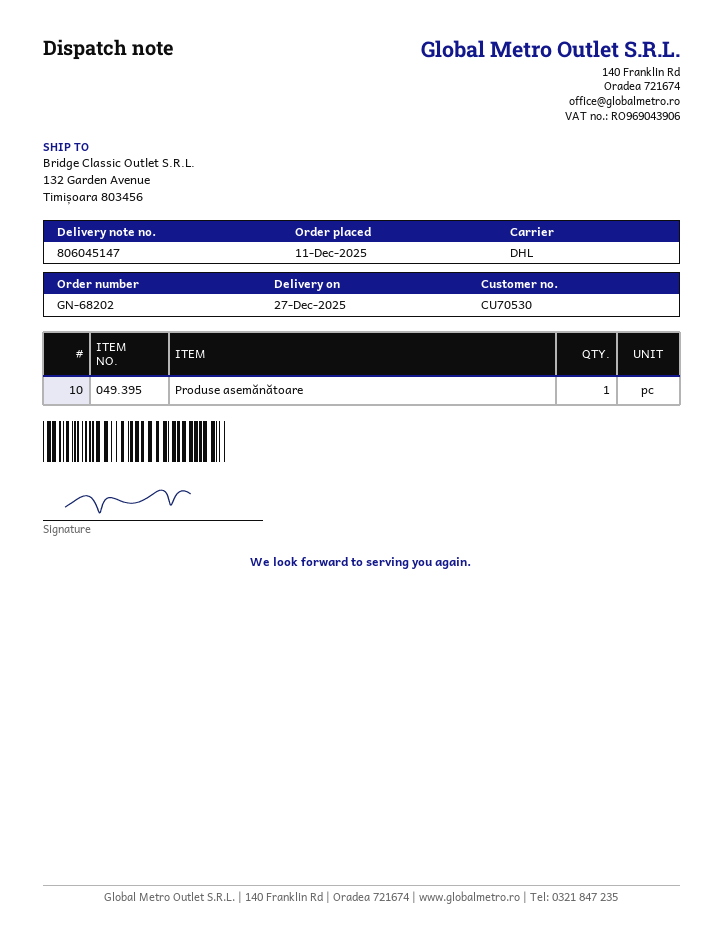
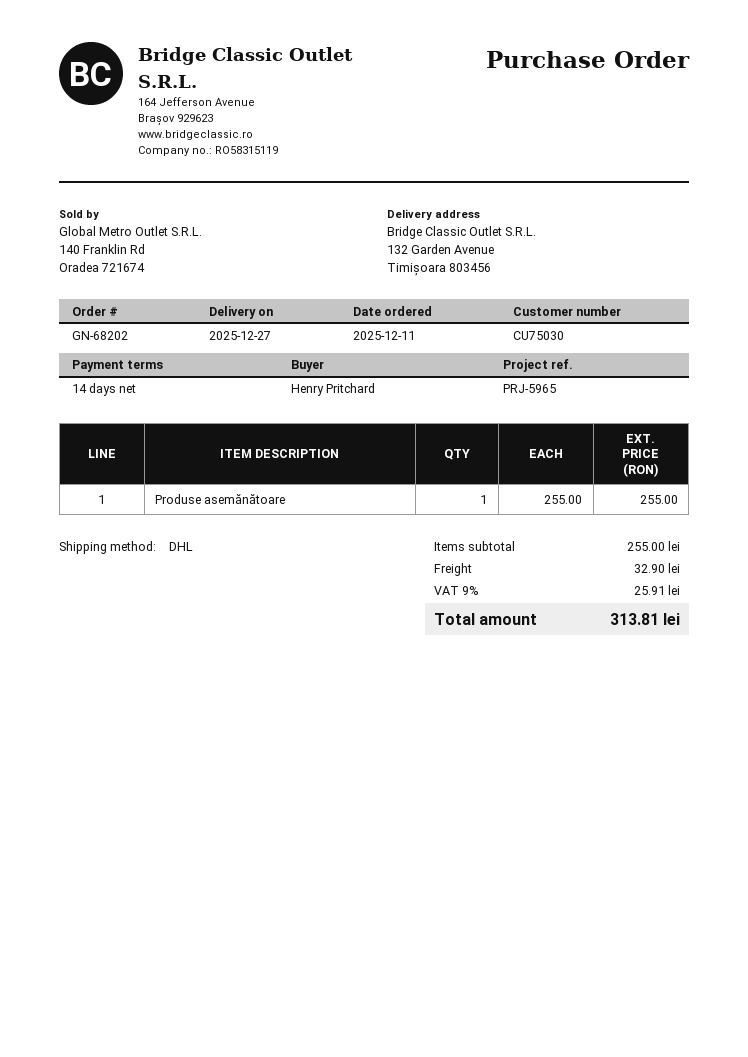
customer number: CU70530 -> CU75030

